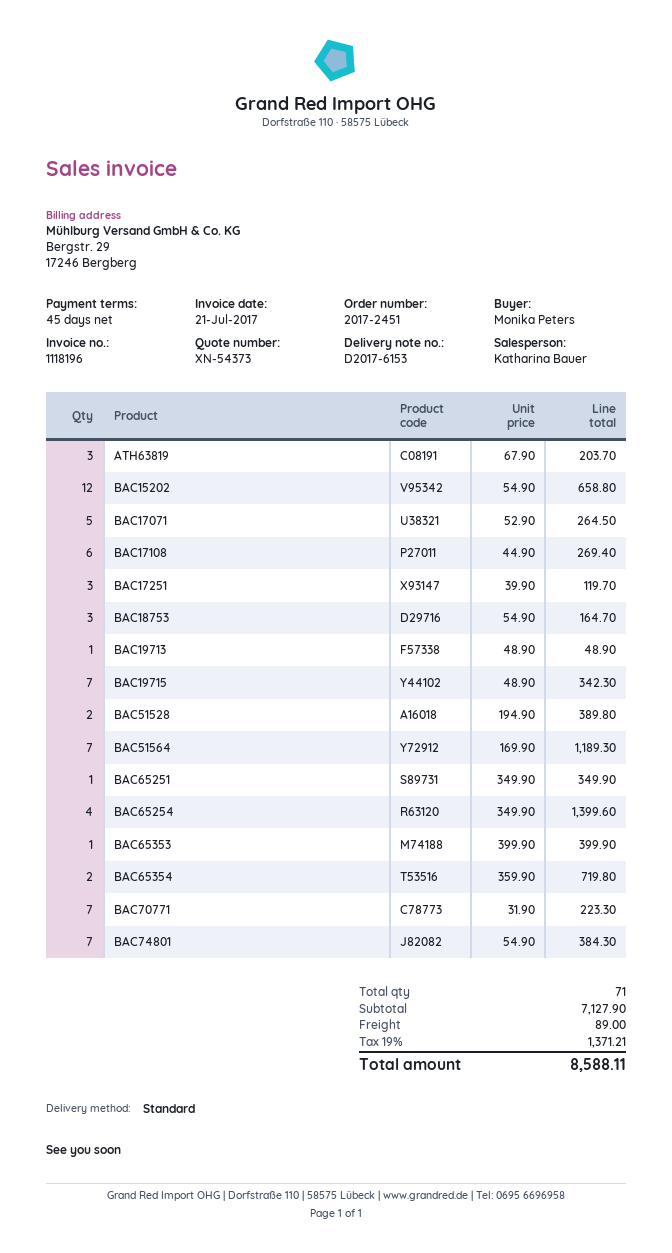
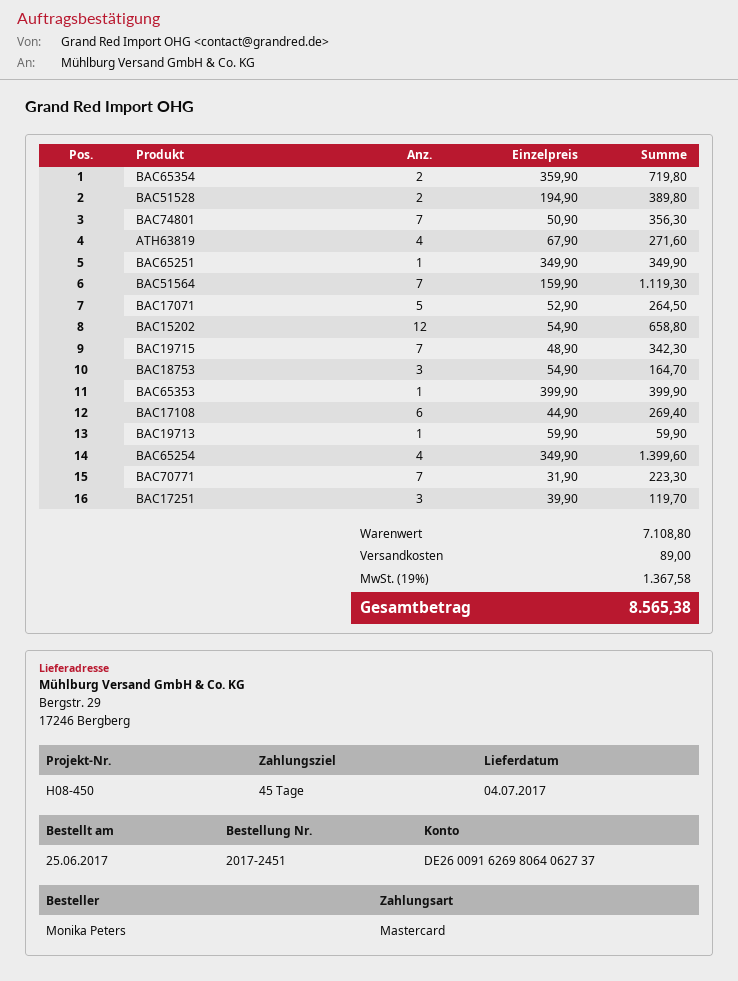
ATH63819: 3 x 67.90 = 203.70 -> 4 x 67.90 = 271.60
BAC19713: 1 x 48.90 = 48.90 -> 1 x 59.90 = 59.90
BAC51564: 7 x 169.90 = 1189.30 -> 7 x 159.90 = 1119.30
BAC74801: 7 x 54.90 = 384.30 -> 7 x 50.90 = 356.30
subtotal: 7127.90 -> 7108.80
tax: 19% = 1371.21 -> 19% = 1367.58
total: 8588.11 -> 8565.38

